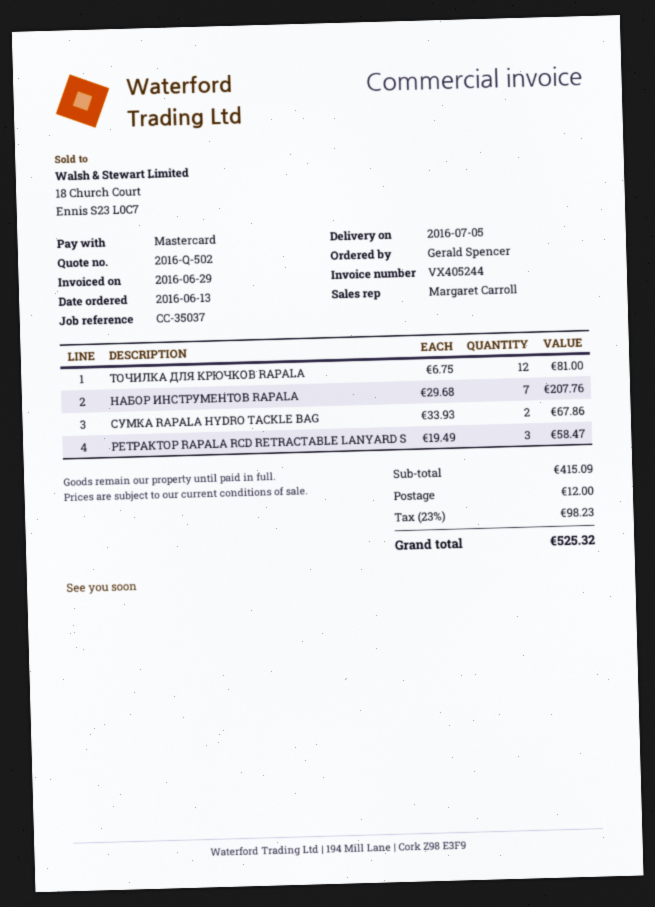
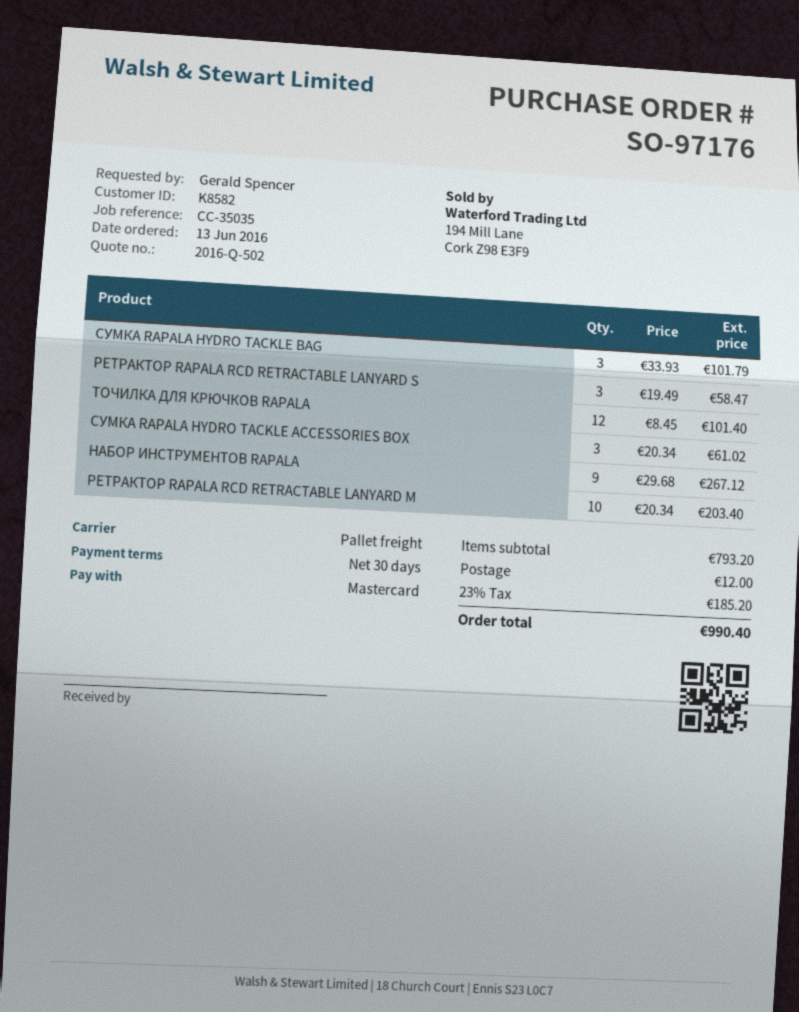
reference: CC-35037 -> CC-35035
ТОЧИЛКА ДЛЯ КРЮЧКОВ RAPALA: 12 x 6.75 = 81.00 -> 12 x 8.45 = 101.40
НАБОР ИНСТРУМЕНТОВ RAPALA: 7 x 29.68 = 207.76 -> 9 x 29.68 = 267.12
СУМКА RAPALA HYDRO TACKLE BAG: 2 x 33.93 = 67.86 -> 3 x 33.93 = 101.79
СУМКА RAPALA HYDRO TACKLE ACCESSORIES BOX: none -> 3 x 20.34 = 61.02
РЕТРАКТОР RAPALA RCD RETRACTABLE LANYARD M: none -> 10 x 20.34 = 203.40
subtotal: 415.09 -> 793.20
tax: 23% = 98.23 -> 23% = 185.20
total: 525.32 -> 990.40

